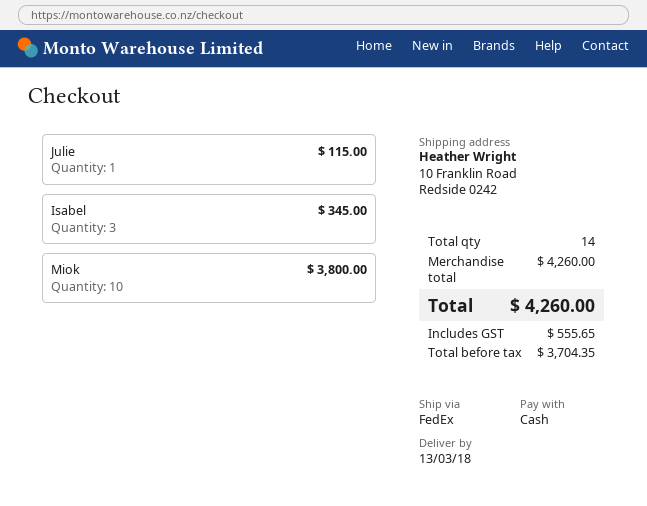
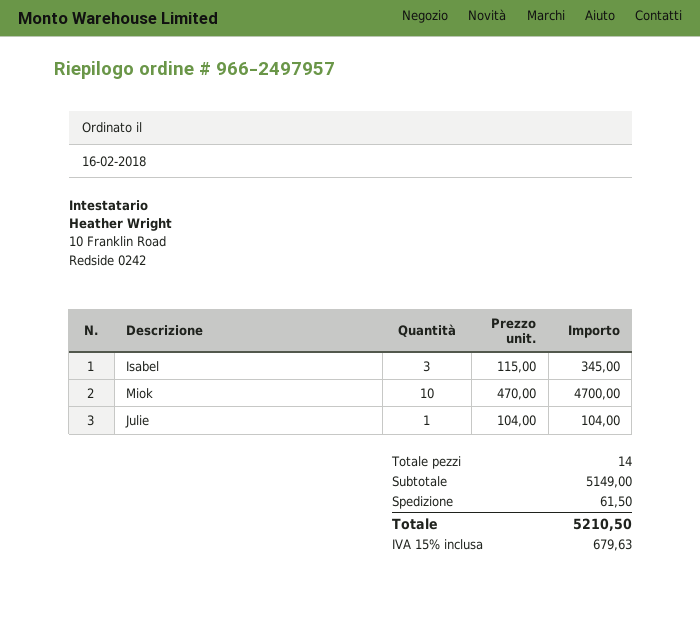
Julie: 1 for 115.00 -> 1 for 104.00
Miok: 10 for 3800.00 -> 10 for 4700.00
subtotal: 4260.00 -> 5149.00
shipping: none -> 61.50
tax: 555.65 -> 679.63
total: 4260.00 -> 5210.50

